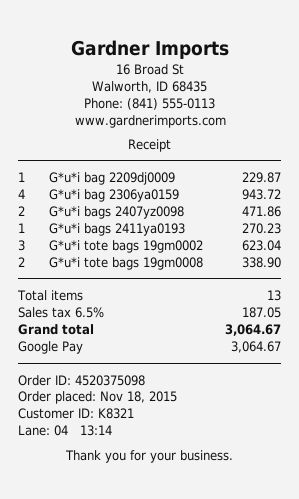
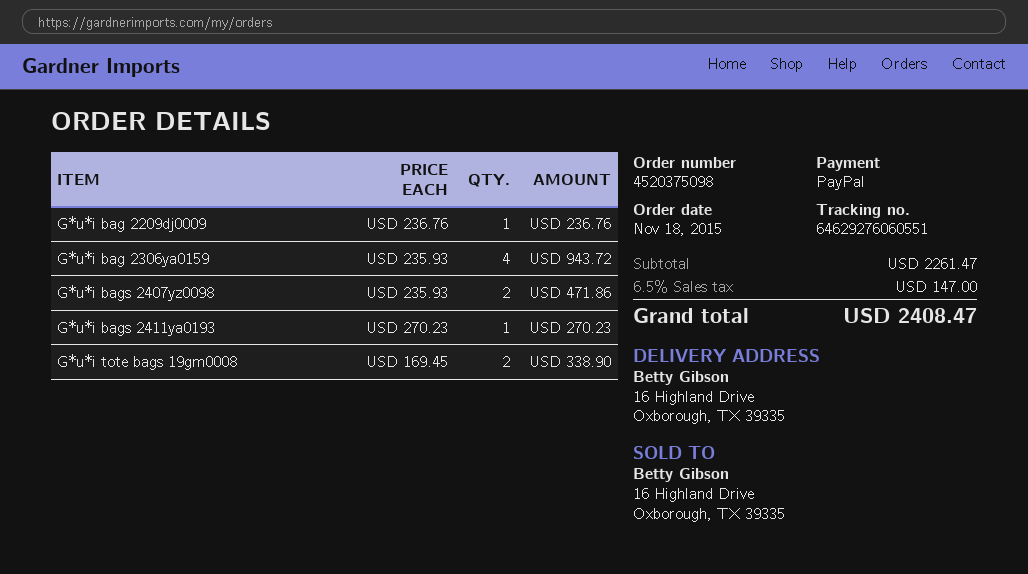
payment method: Google Pay -> PayPal
G*u*i bag 2209dj0009: 1 for 229.87 -> 1 for 236.76
G*u*i tote bags 19gm0002: 3 for 623.04 -> none
tax: 6.5% = 187.05 -> 6.5% = 147.00
total: 3064.67 -> 2408.47

